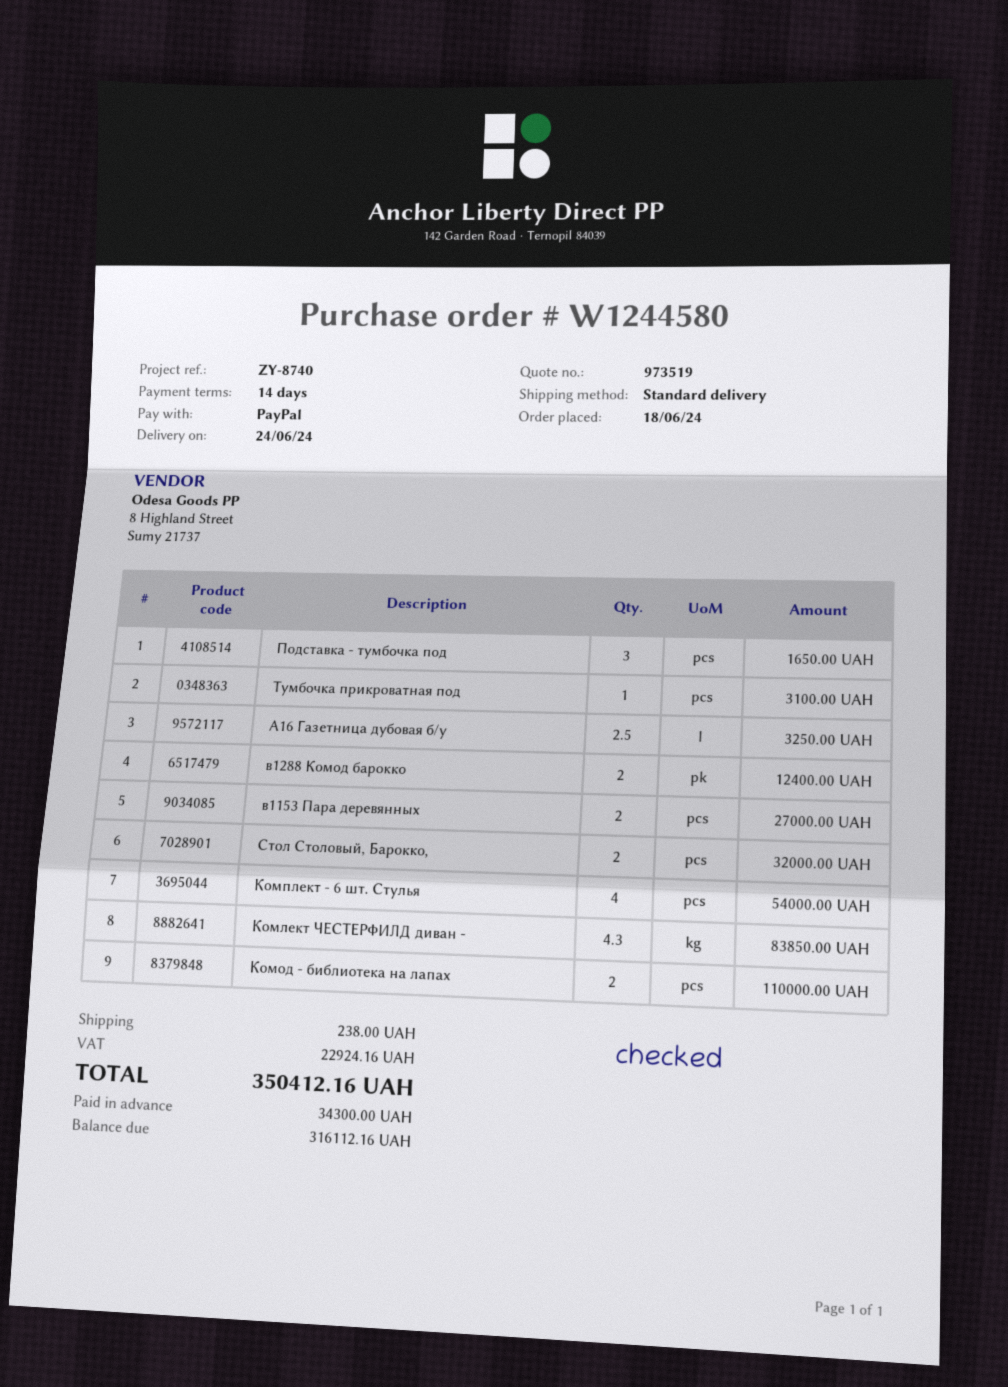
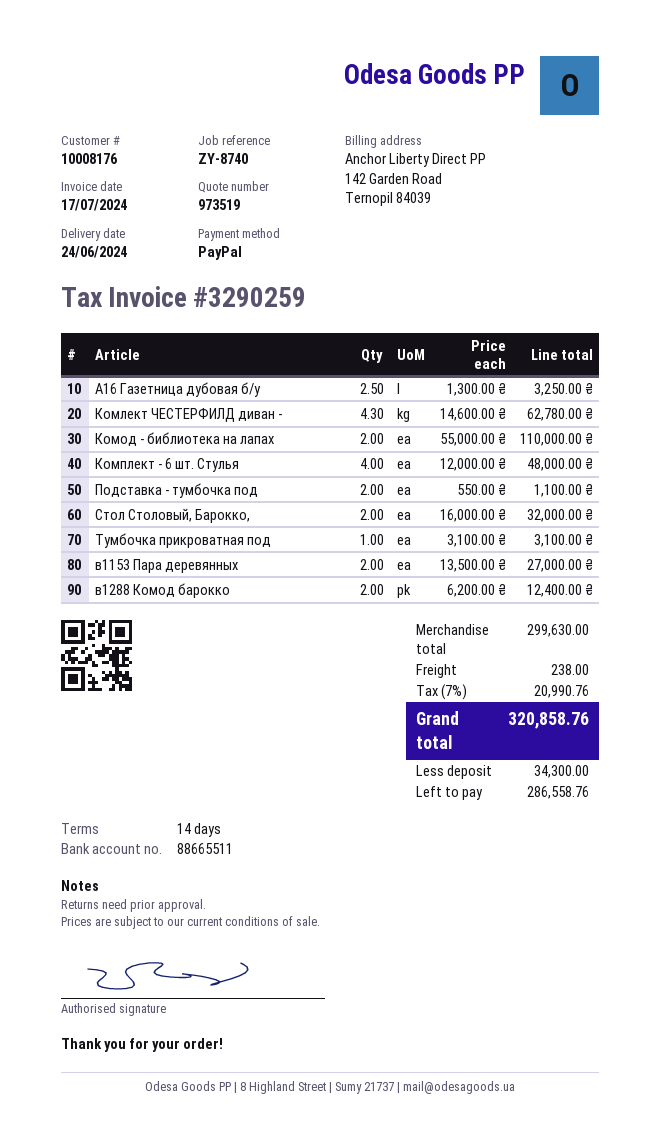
Подставка - тумбочка под: 3 for 1650.00 -> 2 for 1100.00
Комплект - 6 шт. Стулья: 4 for 54000.00 -> 4 for 48000.00
Комлект ЧЕСТЕРФИЛД диван -: 4.3 for 83850.00 -> 4.3 for 62780.00
tax: 22924.16 -> 20990.76
total: 350412.16 -> 320858.76
balance: 316112.16 -> 286558.76

